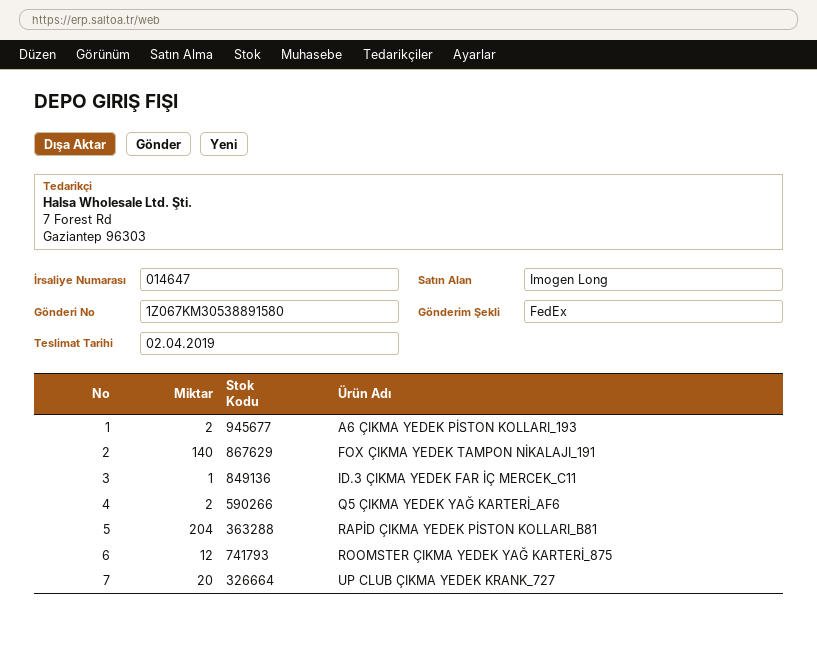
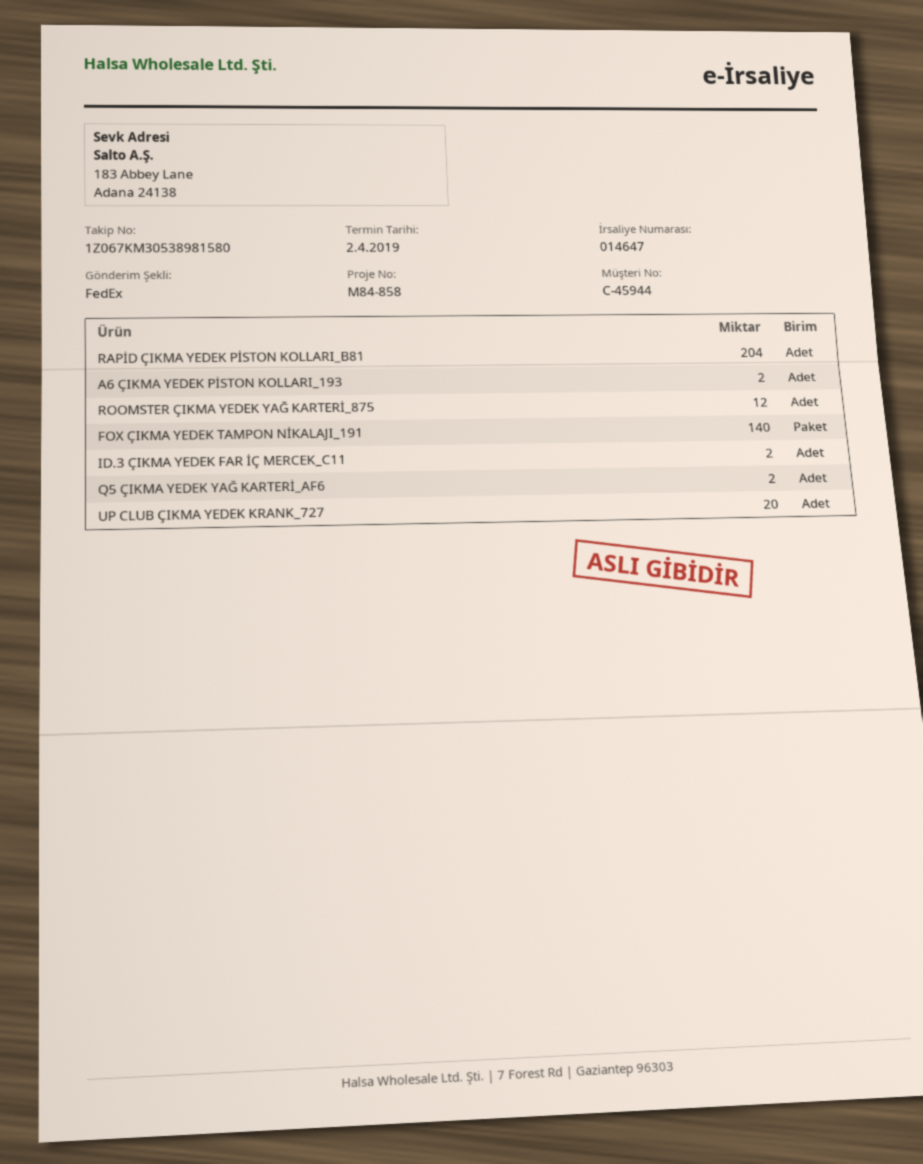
tracking number: 1Z067KM30538891580 -> 1Z067KM30538981580
ID.3 ÇIKMA YEDEK FAR İÇ MERCEK_C11: 1 -> 2

